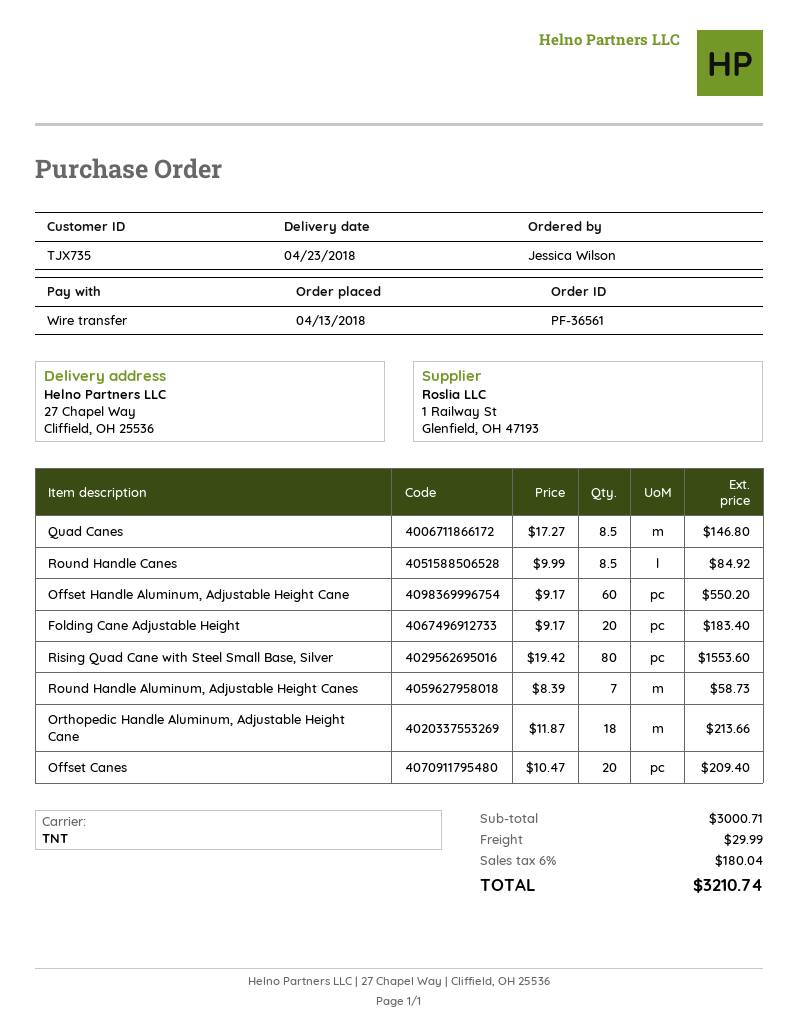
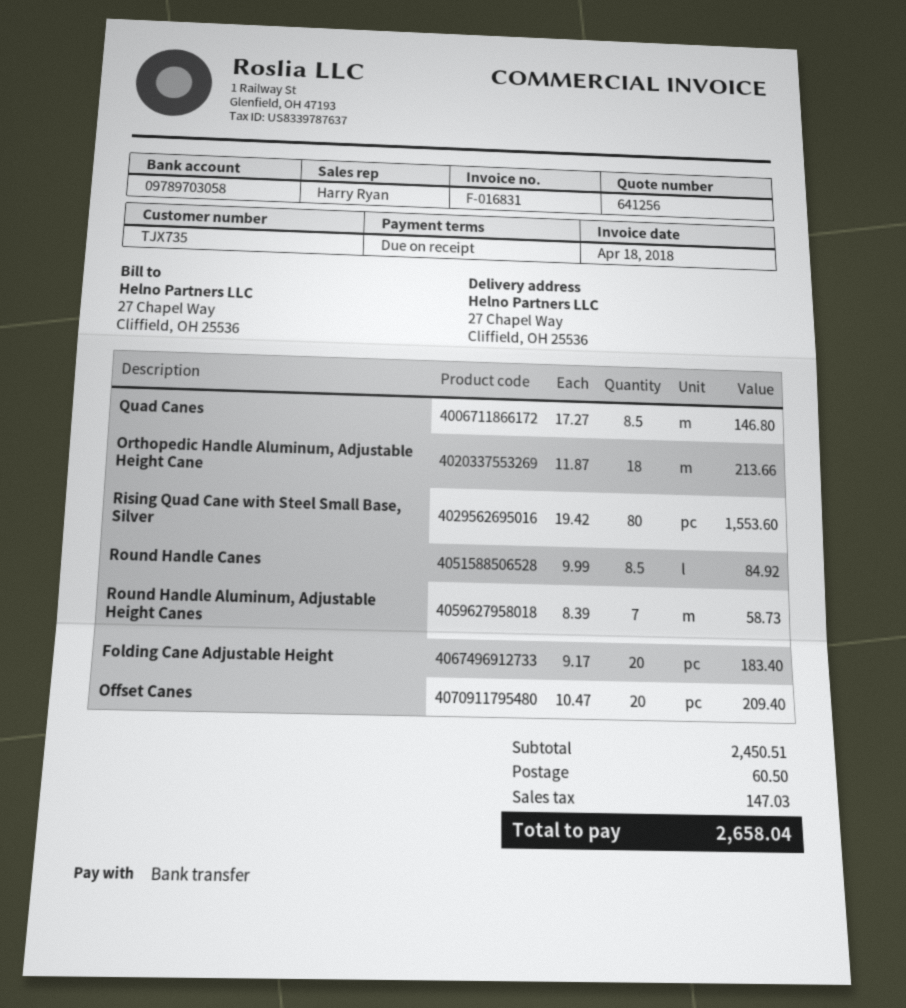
Offset Handle Aluminum, Adjustable Height Cane: 60 x 9.17 = 550.20 -> none
subtotal: 3000.71 -> 2450.51
shipping: 29.99 -> 60.50
tax: 180.04 -> 147.03
total: 3210.74 -> 2658.04

